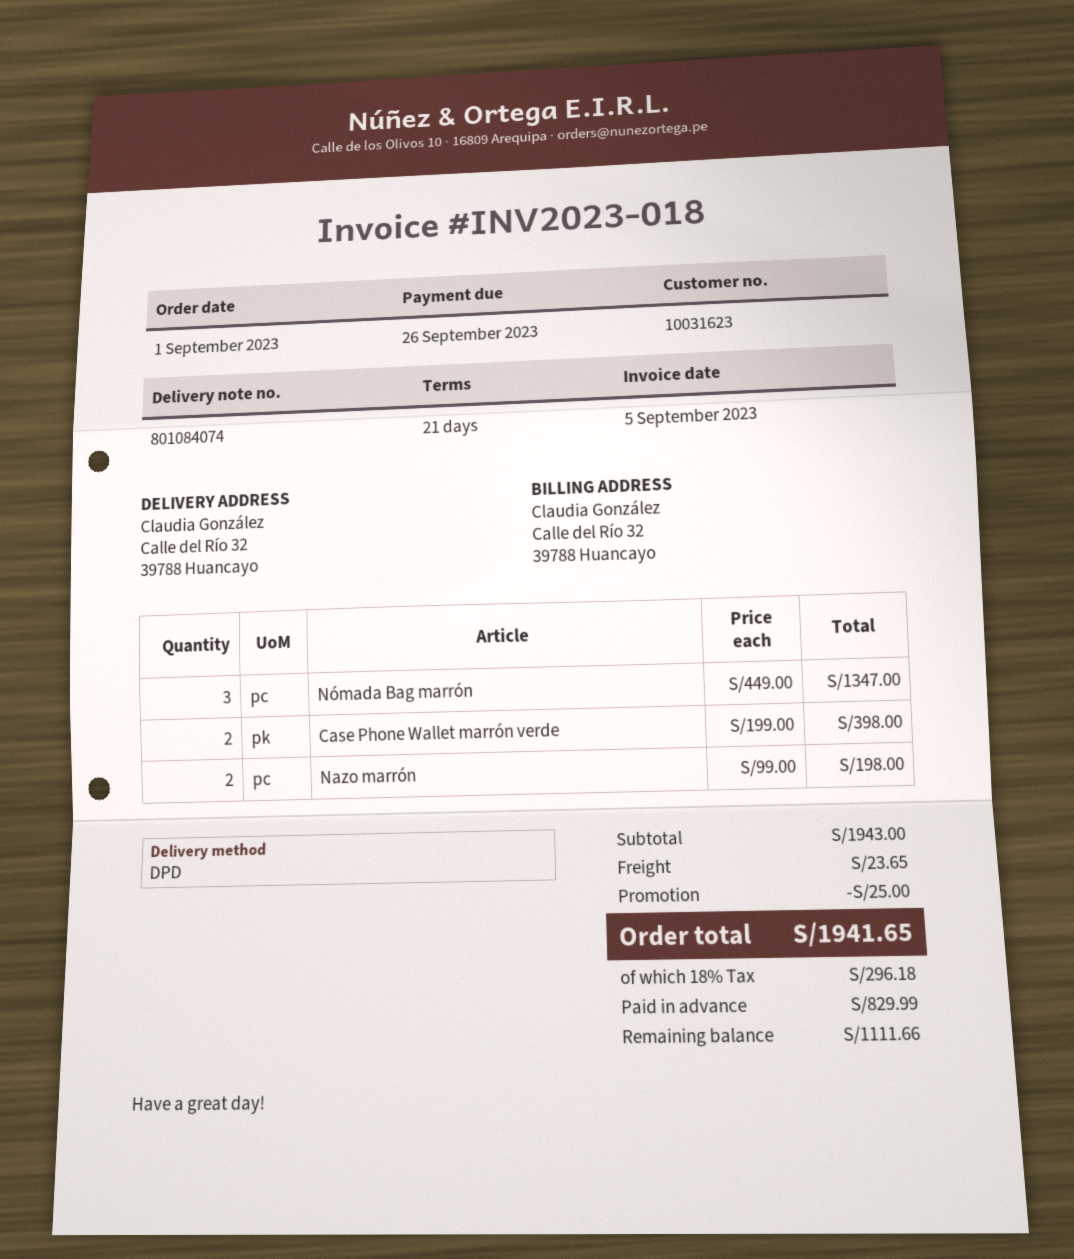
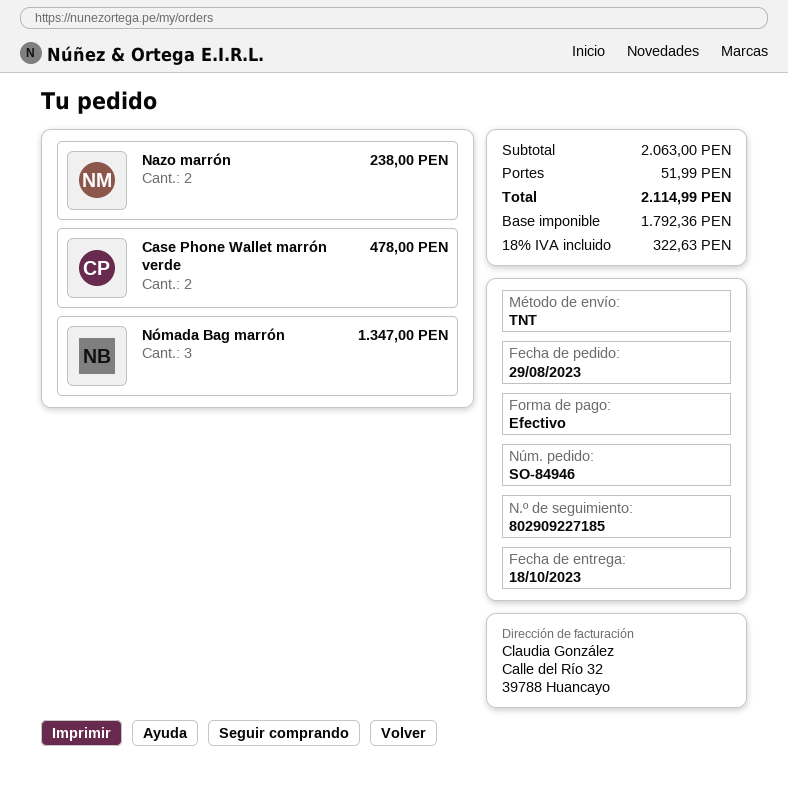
order date: 2023-09-01 -> 2023-08-29
shipping method: DPD -> TNT
Case Phone Wallet marrón verde: 2 for 398.00 -> 2 for 478.00
Nazo marrón: 2 for 198.00 -> 2 for 238.00
subtotal: 1943.00 -> 2063.00
discount: 25.00 -> none
shipping: 23.65 -> 51.99
tax: 18% = 296.18 -> 18% = 322.63
total: 1941.65 -> 2114.99

